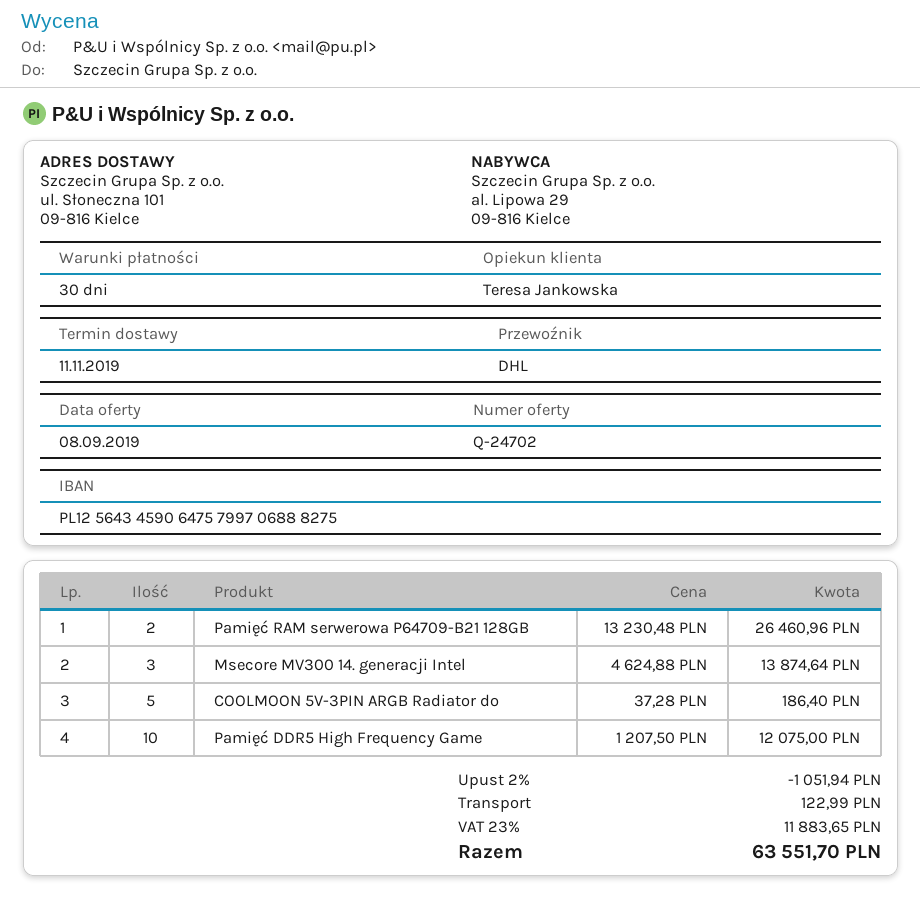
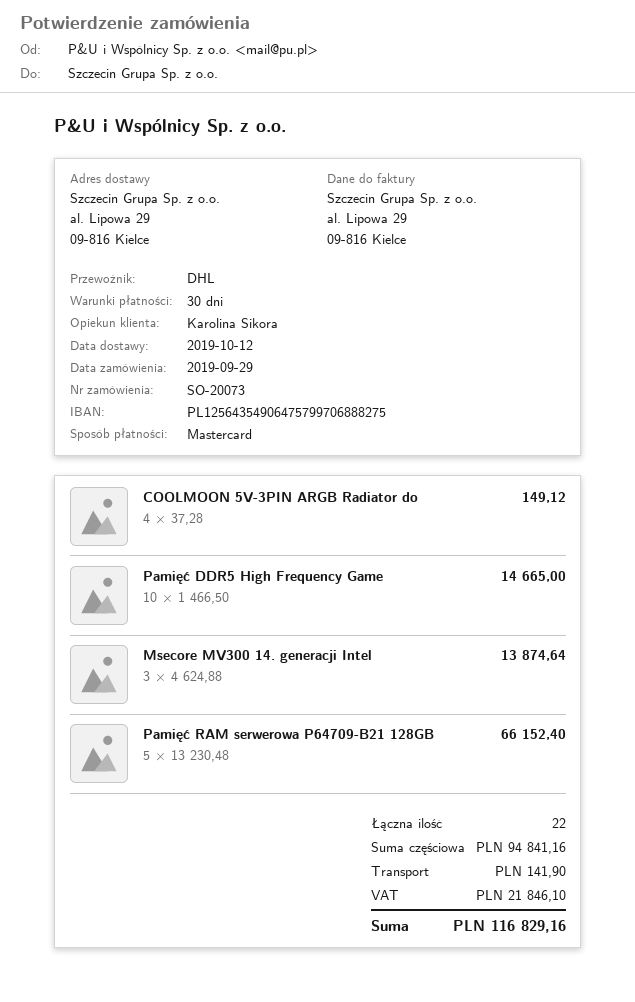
delivery date: 2019-11-11 -> 2019-10-12
sales rep: Teresa Jankowska -> Karolina Sikora
bank account: PL12564345906475799706888275 -> PL12564354906475799706888275
ship to: ul. Słoneczna 101, 09-816 Kielce -> al. Lipowa 29, 09-816 Kielce
Pamięć RAM serwerowa P64709-B21 128GB: 2 x 13230.48 = 26460.96 -> 5 x 13230.48 = 66152.40
COOLMOON 5V-3PIN ARGB Radiator do: 5 x 37.28 = 186.40 -> 4 x 37.28 = 149.12
Pamięć DDR5 High Frequency Game: 10 x 1207.50 = 12075.00 -> 10 x 1466.50 = 14665.00
discount: 2% = 1051.94 -> none
shipping: 122.99 -> 141.90
tax: 11883.65 -> 21846.10
total: 63551.70 -> 116829.16

